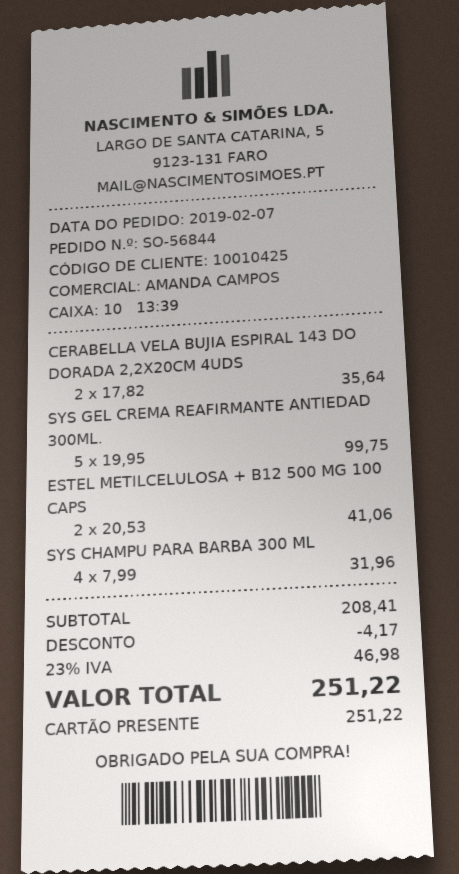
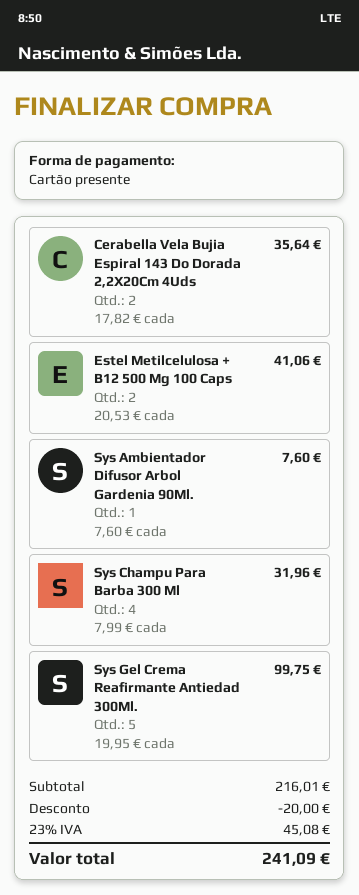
Sys Ambientador Difusor Arbol Gardenia 90Ml.: none -> 1 x 7.60 = 7.60
subtotal: 208.41 -> 216.01
discount: 4.17 -> 20.00
tax: 23% = 46.98 -> 23% = 45.08
total: 251.22 -> 241.09

